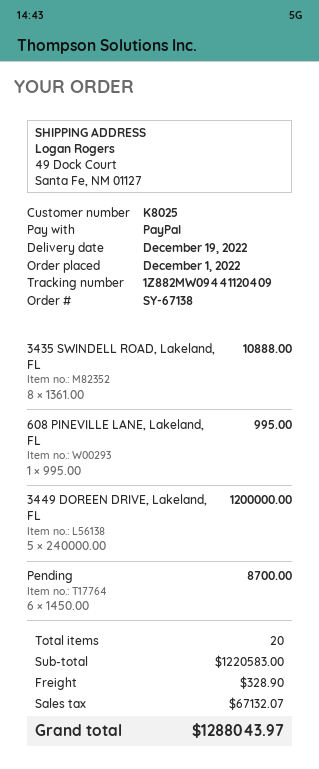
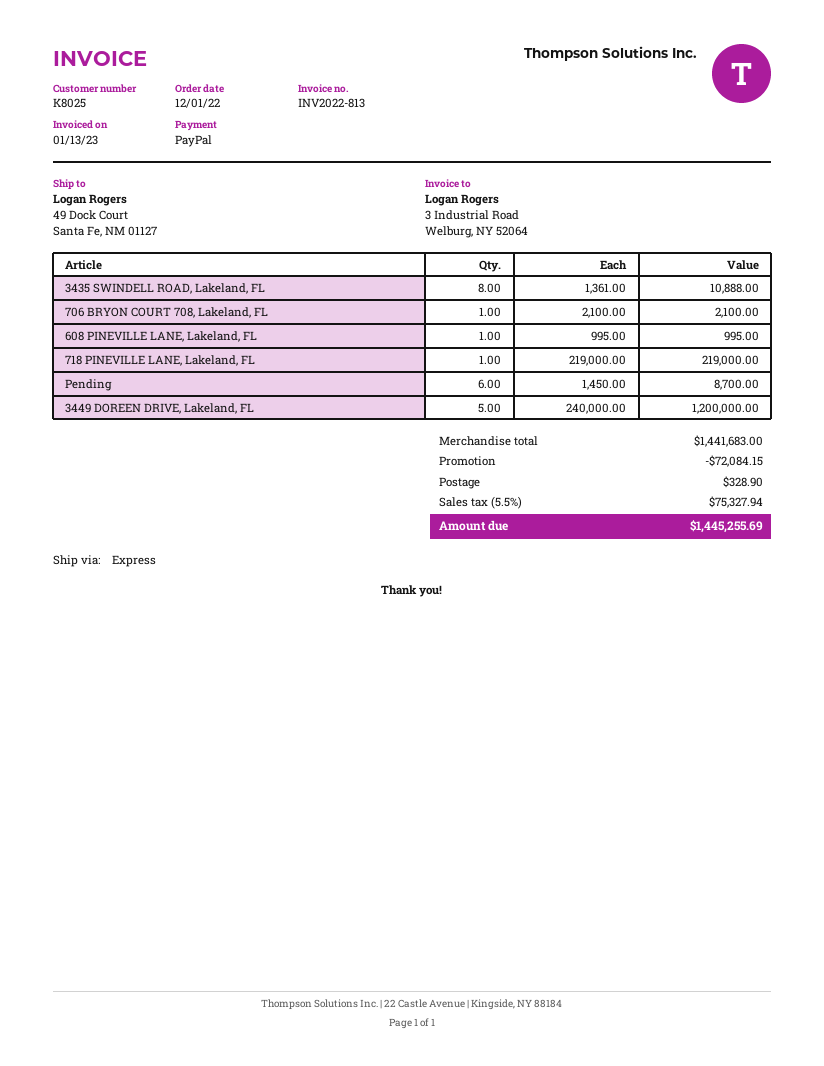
706 BRYON COURT 708, Lakeland, FL: none -> 1 x 2100.00 = 2100.00
718 PINEVILLE LANE, Lakeland, FL: none -> 1 x 219000.00 = 219000.00
subtotal: 1220583.00 -> 1441683.00
discount: none -> 72084.15
tax: 67132.07 -> 75327.94
total: 1288043.97 -> 1445255.69

